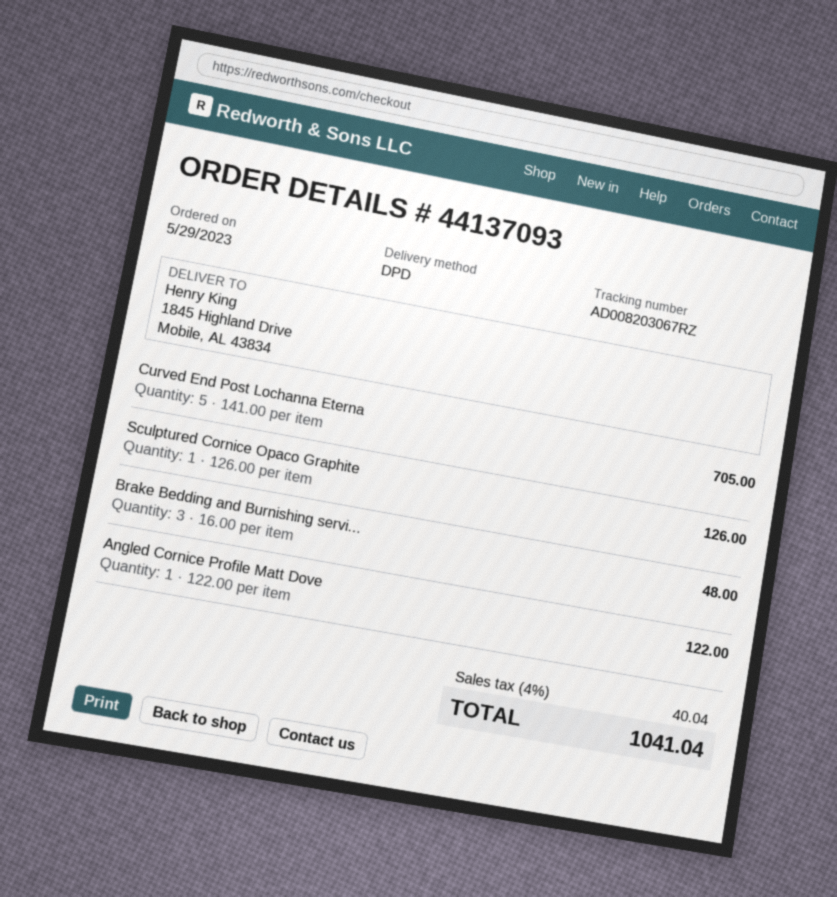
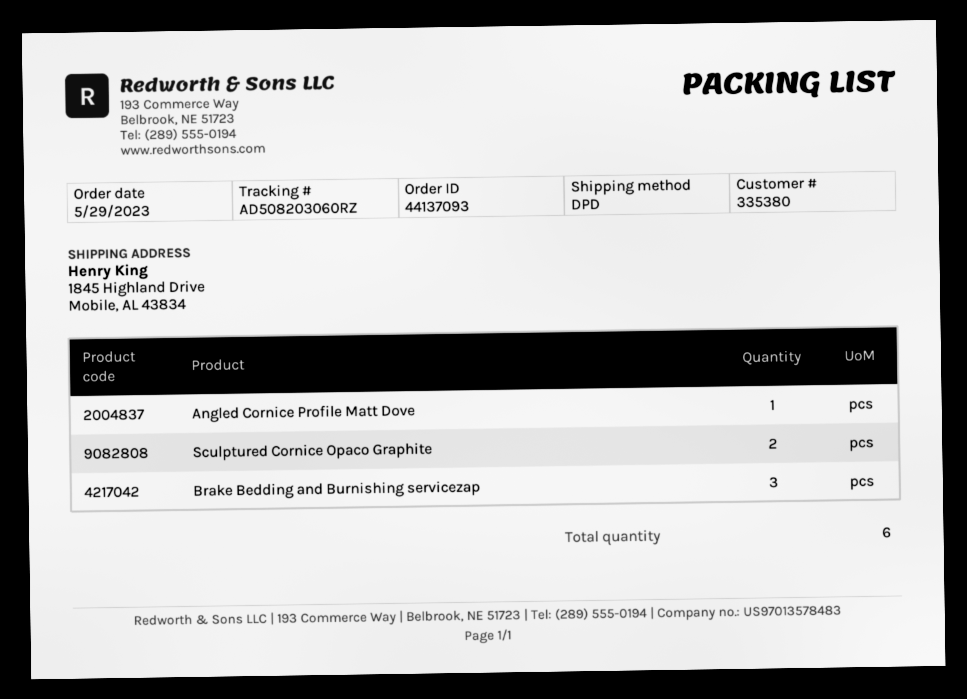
tracking number: AD008203067RZ -> AD508203060RZ
Curved End Post Lochanna Eterna: 5 -> none
Sculptured Cornice Opaco Graphite: 1 -> 2

